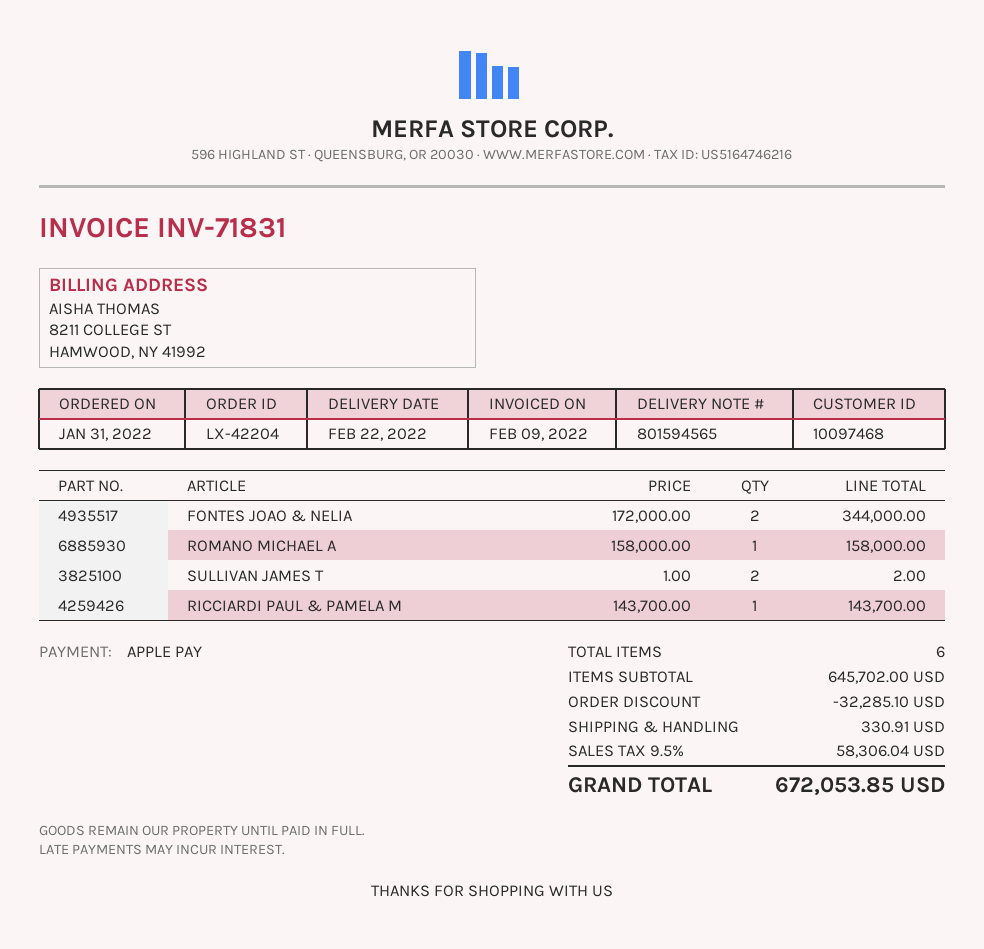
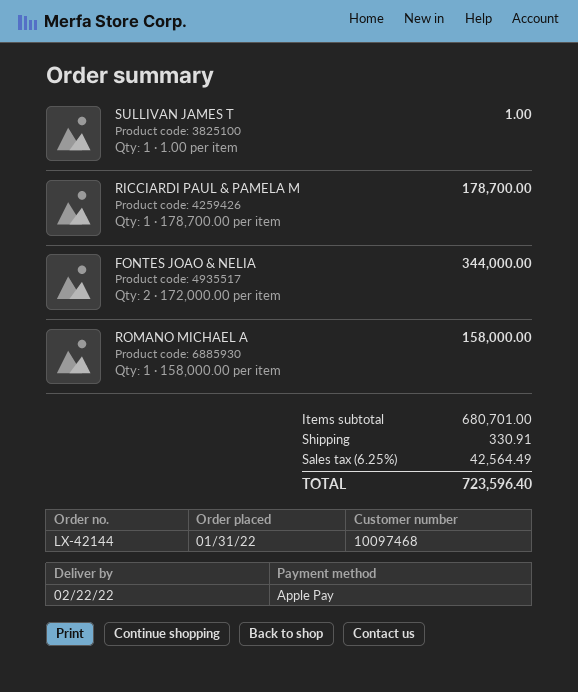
order number: LX-42204 -> LX-42144
SULLIVAN JAMES T: 2 x 1.00 = 2.00 -> 1 x 1.00 = 1.00
RICCIARDI PAUL & PAMELA M: 1 x 143700.00 = 143700.00 -> 1 x 178700.00 = 178700.00
subtotal: 645702.00 -> 680701.00
discount: 32285.10 -> none
tax: 9.5% = 58306.04 -> 6.25% = 42564.49
total: 672053.85 -> 723596.40

